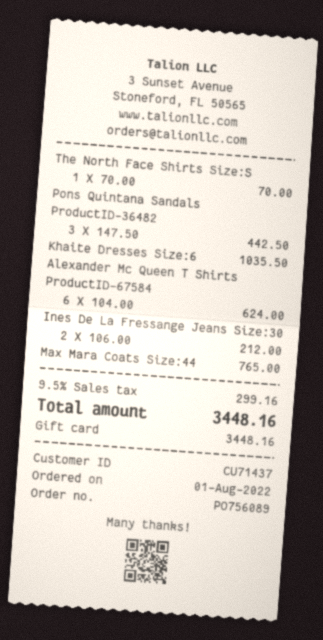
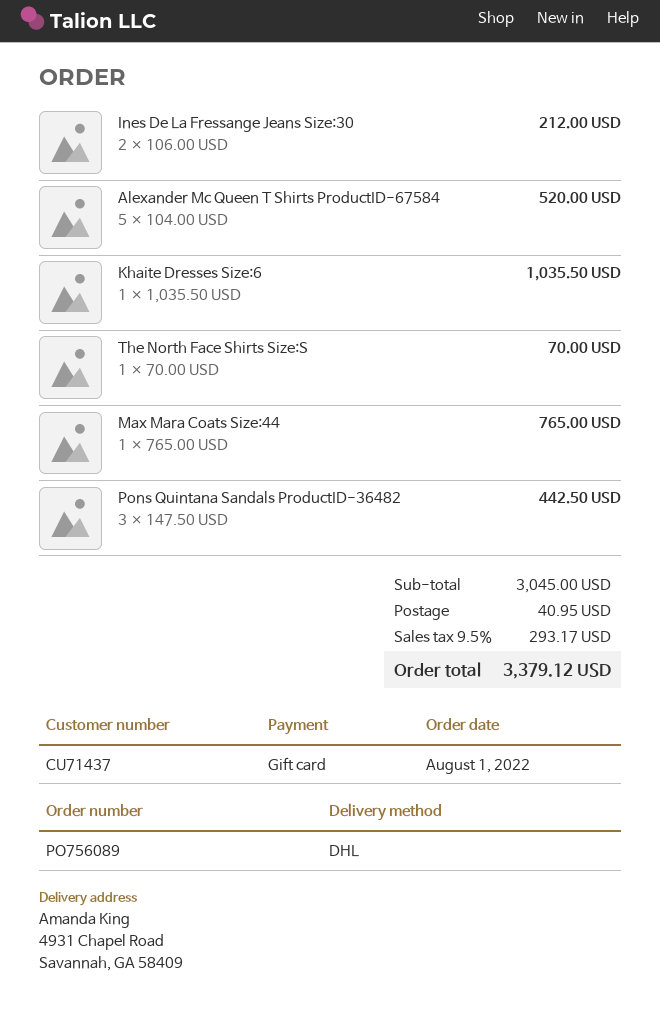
Alexander Mc Queen T Shirts ProductID-67584: 6 x 104.00 = 624.00 -> 5 x 104.00 = 520.00
shipping: none -> 40.95
tax: 9.5% = 299.16 -> 9.5% = 293.17
total: 3448.16 -> 3379.12

